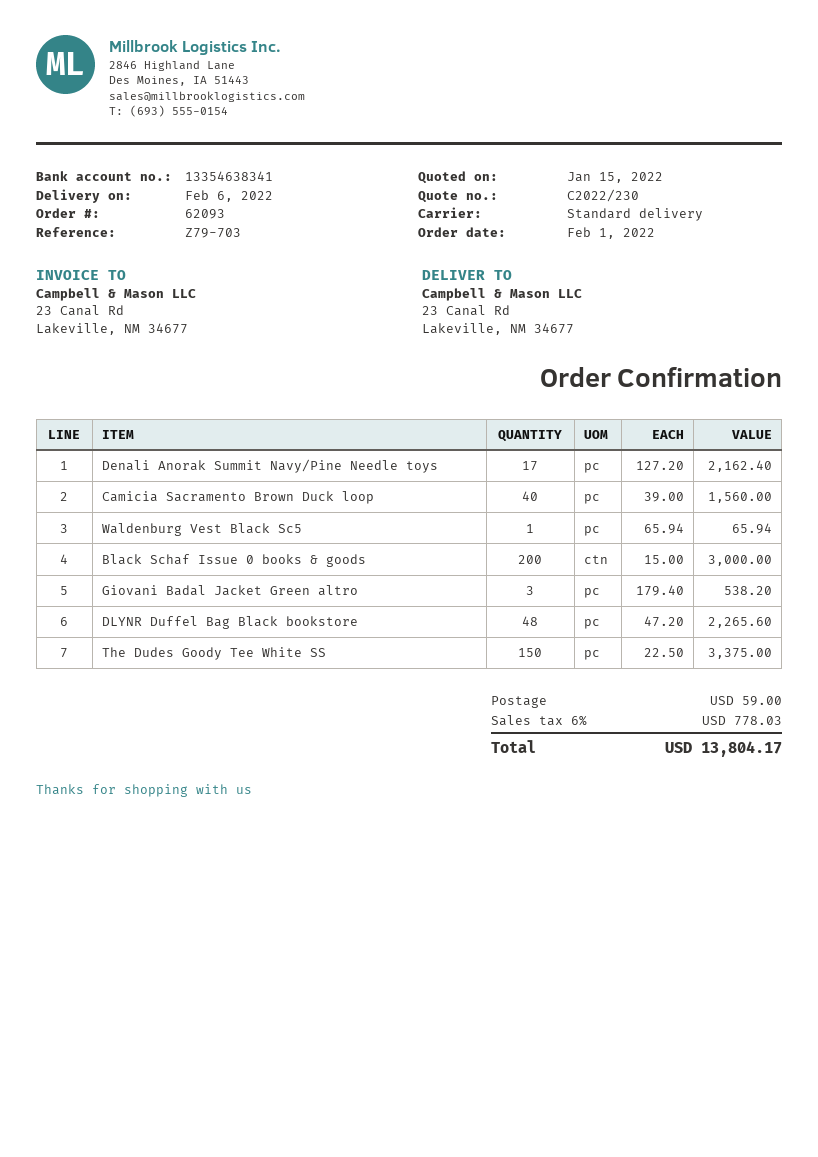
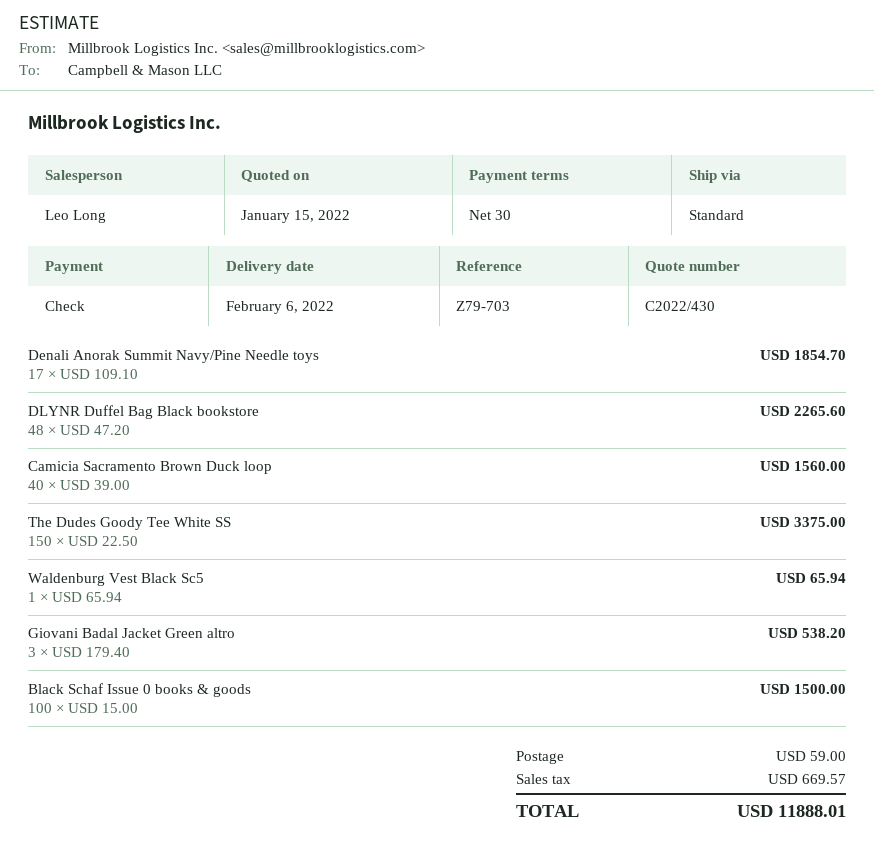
quote number: C2022/230 -> C2022/430
Denali Anorak Summit Navy/Pine Needle toys: 17 x 127.20 = 2162.40 -> 17 x 109.10 = 1854.70
Black Schaf Issue 0 books & goods: 200 x 15.00 = 3000.00 -> 100 x 15.00 = 1500.00
tax: 778.03 -> 669.57
total: 13804.17 -> 11888.01

